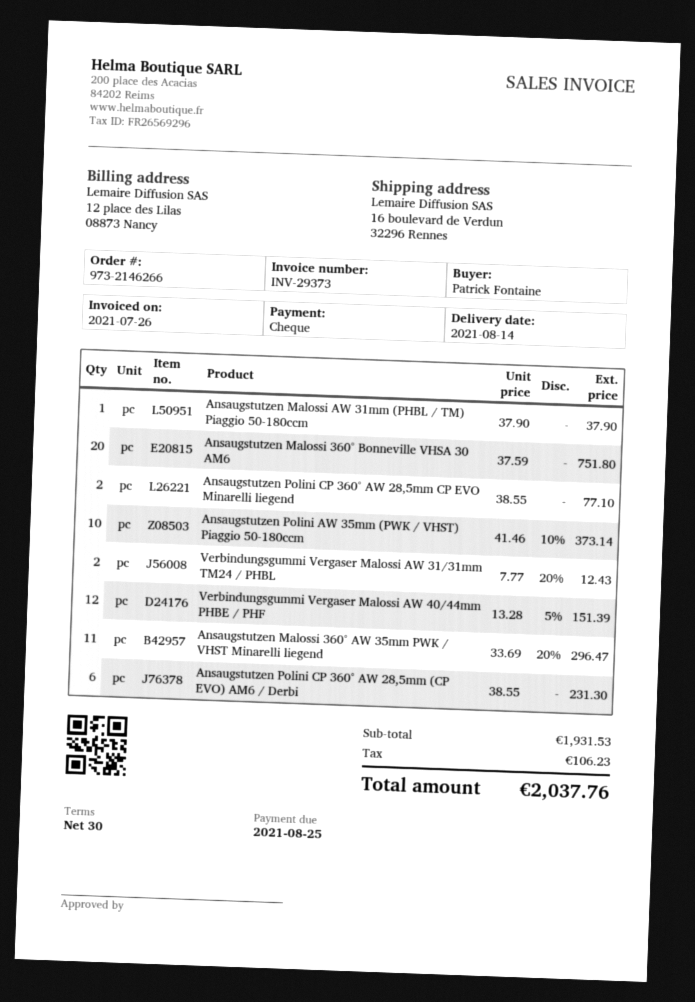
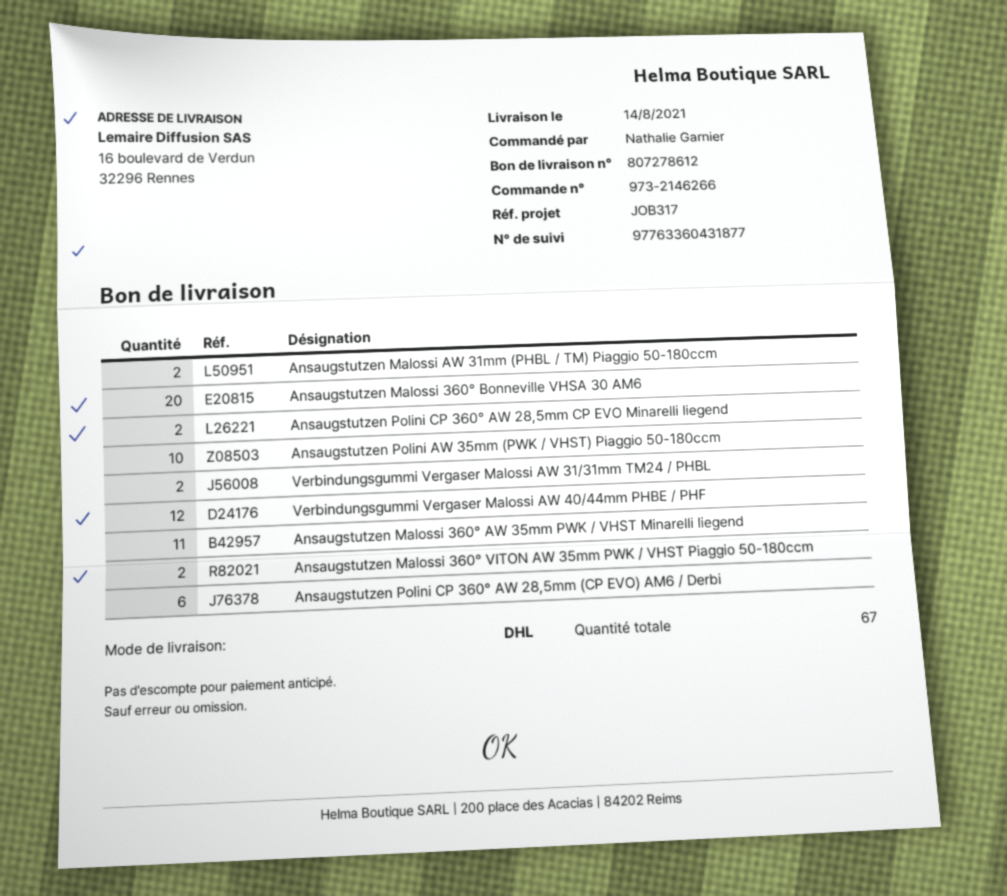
ordered by: Patrick Fontaine -> Nathalie Garnier
Ansaugstutzen Malossi AW 31mm (PHBL / TM) Piaggio 50-180ccm: 1 -> 2
Ansaugstutzen Malossi 360° VITON AW 35mm PWK / VHST Piaggio 50-180ccm: none -> 2

